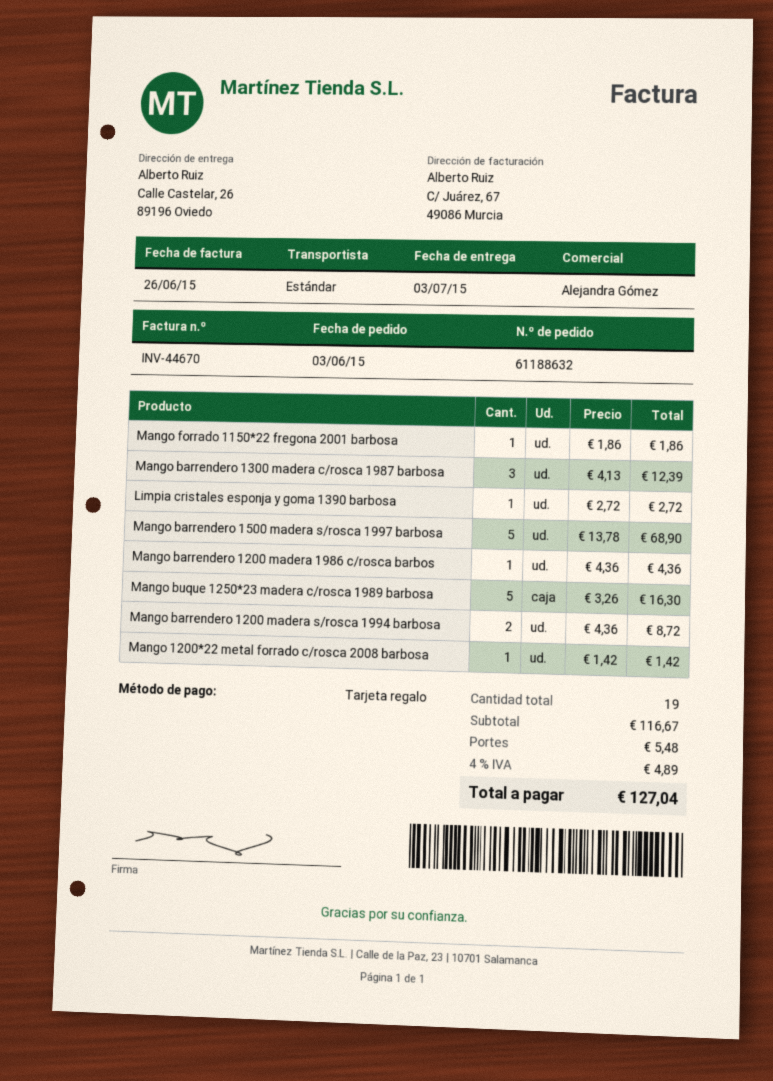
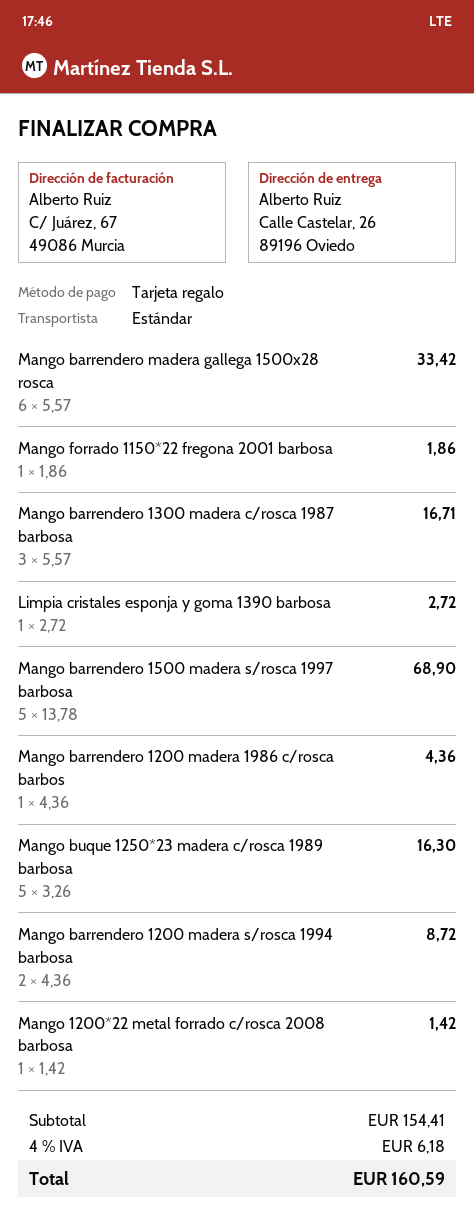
Mango barrendero 1300 madera c/rosca 1987 barbosa: 3 x 4.13 = 12.39 -> 3 x 5.57 = 16.71
Mango barrendero madera gallega 1500x28 rosca: none -> 6 x 5.57 = 33.42
subtotal: 116.67 -> 154.41
shipping: 5.48 -> none
tax: 4% = 4.89 -> 4% = 6.18
total: 127.04 -> 160.59

